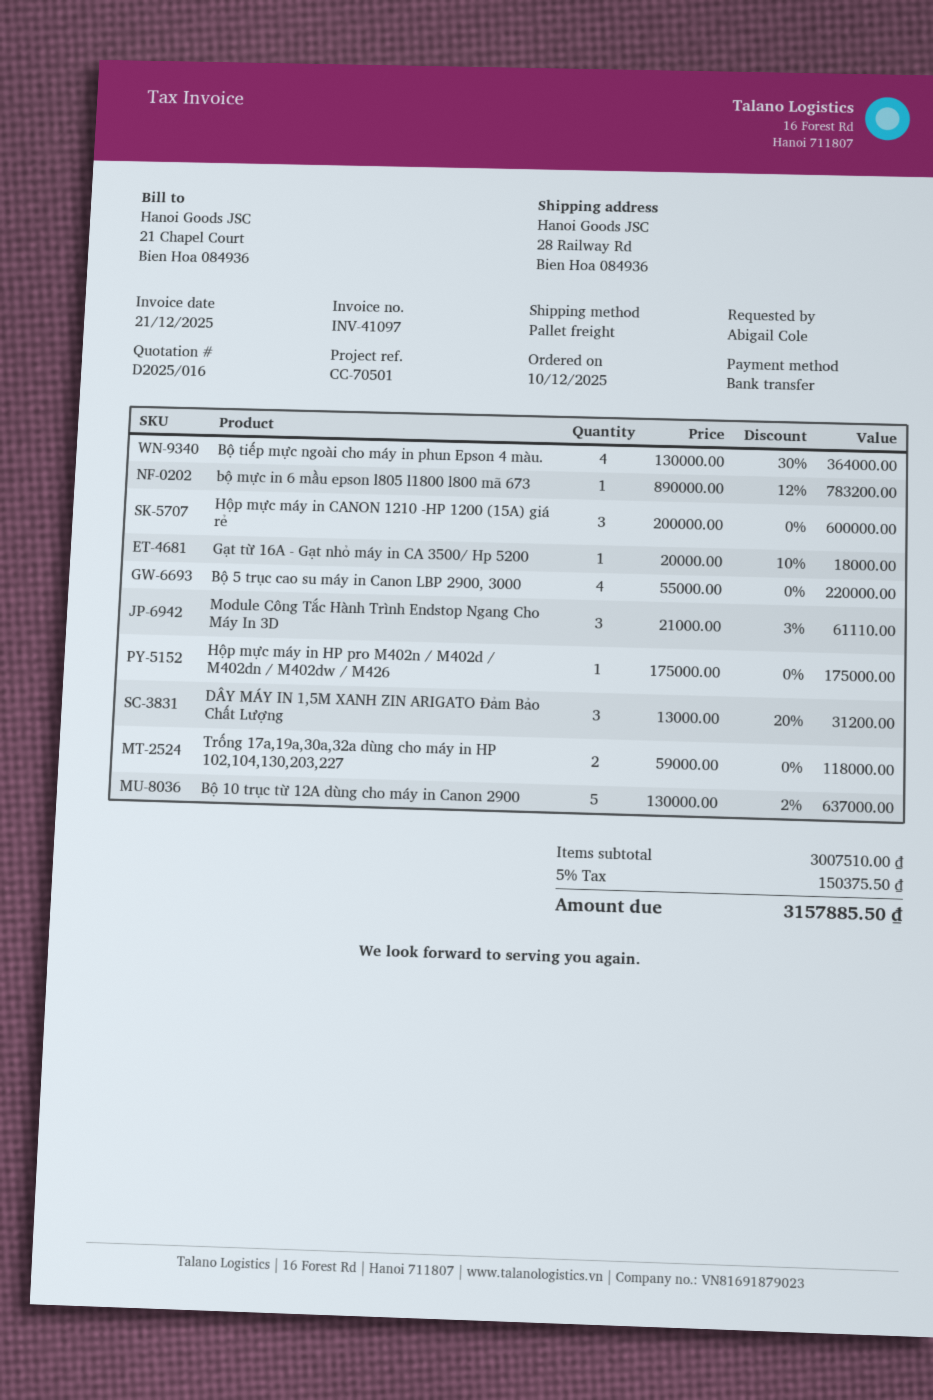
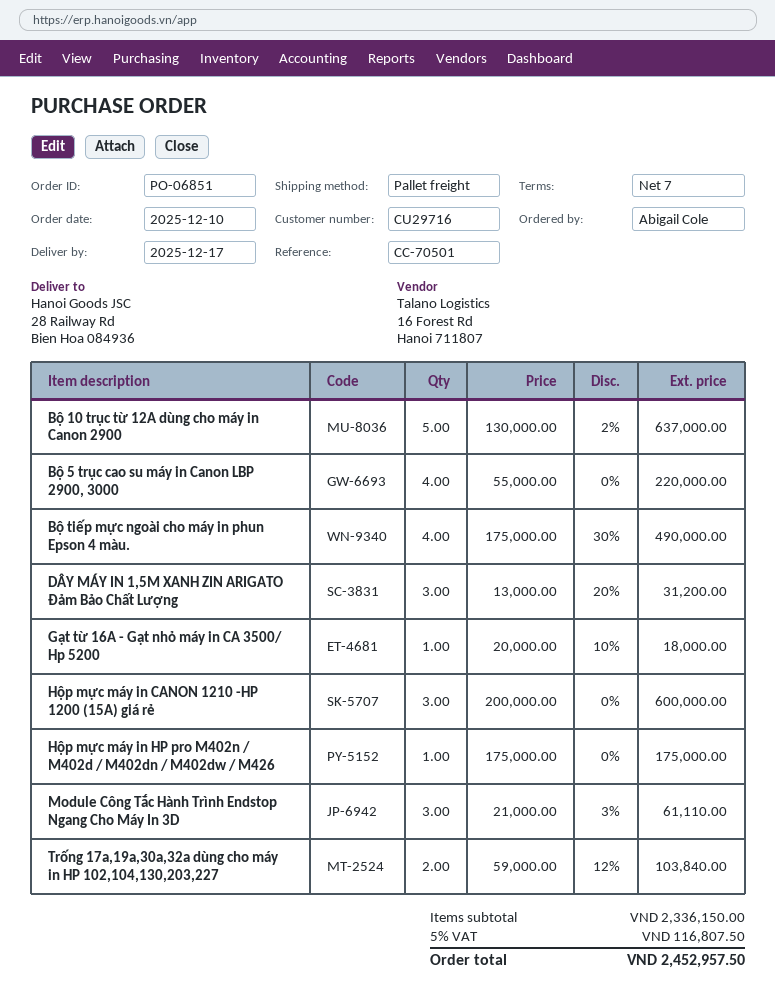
Bộ tiếp mực ngoài cho máy in phun Epson 4 màu.: 4 x 130000.00 - 30% = 364000.00 -> 4 x 175000.00 - 30% = 490000.00
bộ mực in 6 mầu epson l805 l1800 l800 mã 673: 1 x 890000.00 - 12% = 783200.00 -> none
Trống 17a,19a,30a,32a dùng cho máy in HP 102,104,130,203,227: 2 x 59000.00 = 118000.00 -> 2 x 59000.00 - 12% = 103840.00
subtotal: 3007510.00 -> 2336150.00
tax: 5% = 150375.50 -> 5% = 116807.50
total: 3157885.50 -> 2452957.50

